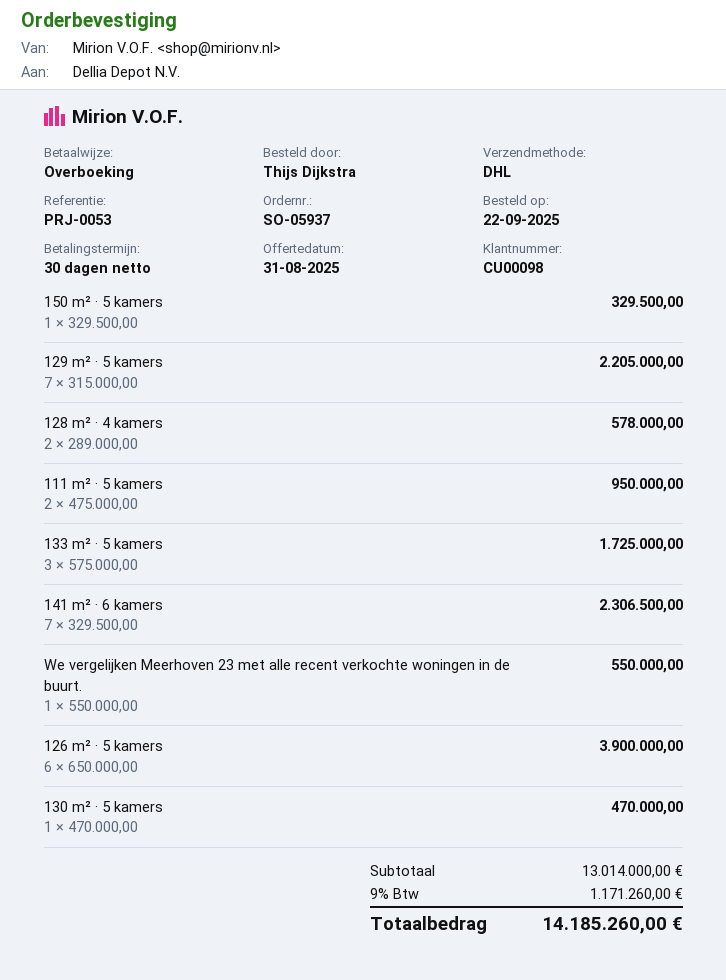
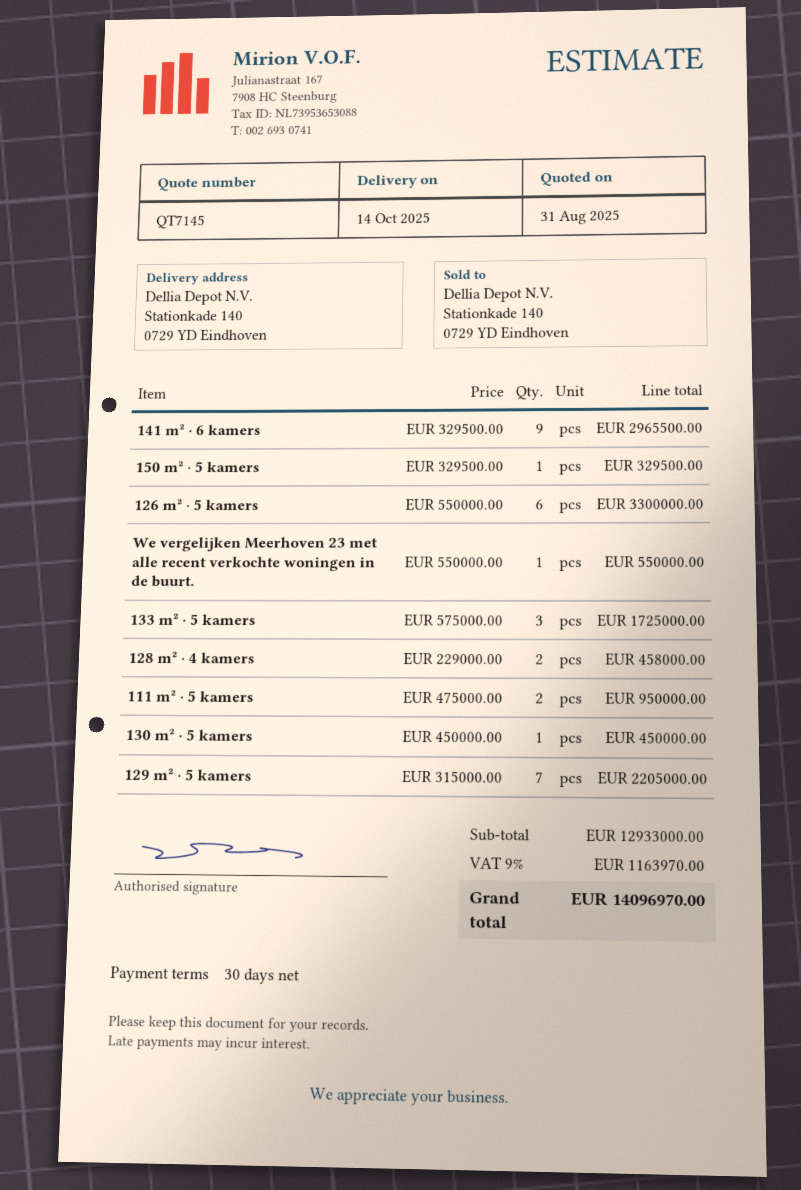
128 m² · 4 kamers: 2 x 289000.00 = 578000.00 -> 2 x 229000.00 = 458000.00
141 m² · 6 kamers: 7 x 329500.00 = 2306500.00 -> 9 x 329500.00 = 2965500.00
126 m² · 5 kamers: 6 x 650000.00 = 3900000.00 -> 6 x 550000.00 = 3300000.00
130 m² · 5 kamers: 1 x 470000.00 = 470000.00 -> 1 x 450000.00 = 450000.00
subtotal: 13014000.00 -> 12933000.00
tax: 9% = 1171260.00 -> 9% = 1163970.00
total: 14185260.00 -> 14096970.00

